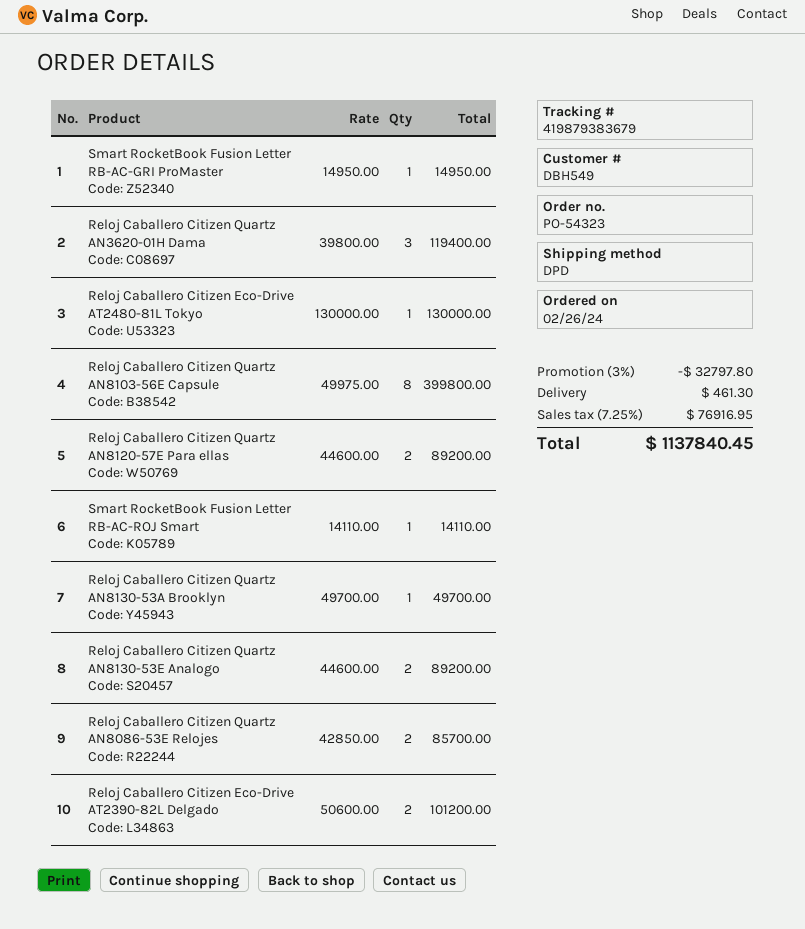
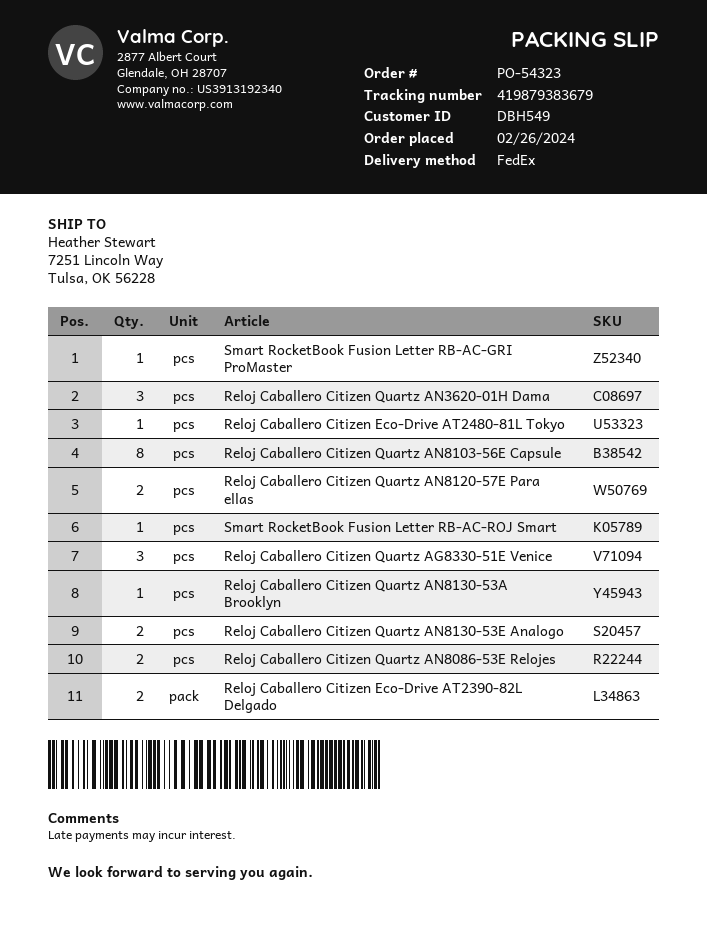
shipping method: DPD -> FedEx
Reloj Caballero Citizen Quartz AG8330-51E Venice: none -> 3

